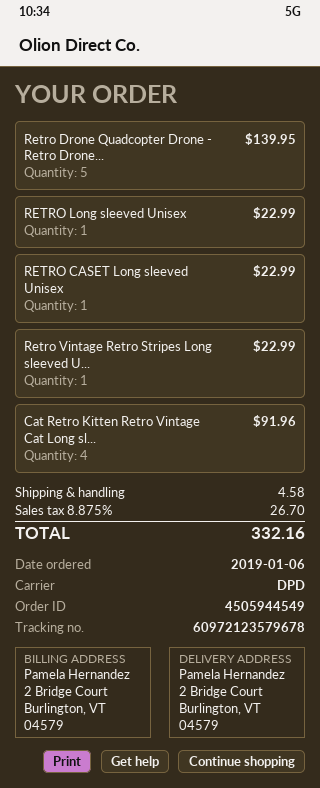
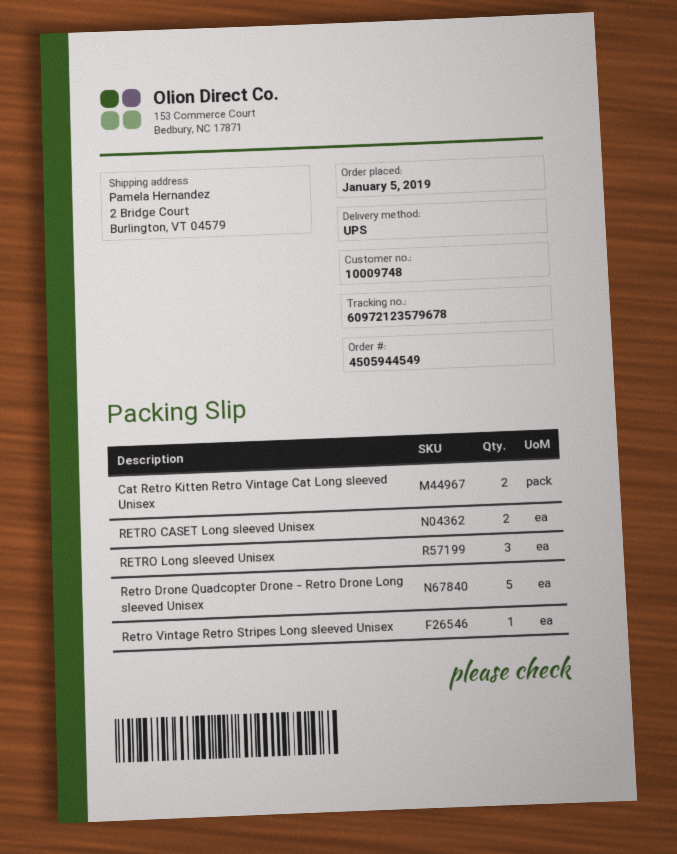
order date: 2019-01-06 -> 2019-01-05
shipping method: DPD -> UPS
RETRO Long sleeved Unisex: 1 -> 3
RETRO CASET Long sleeved Unisex: 1 -> 2
Cat Retro Kitten Retro Vintage Cat Long sl...: 4 -> 2

